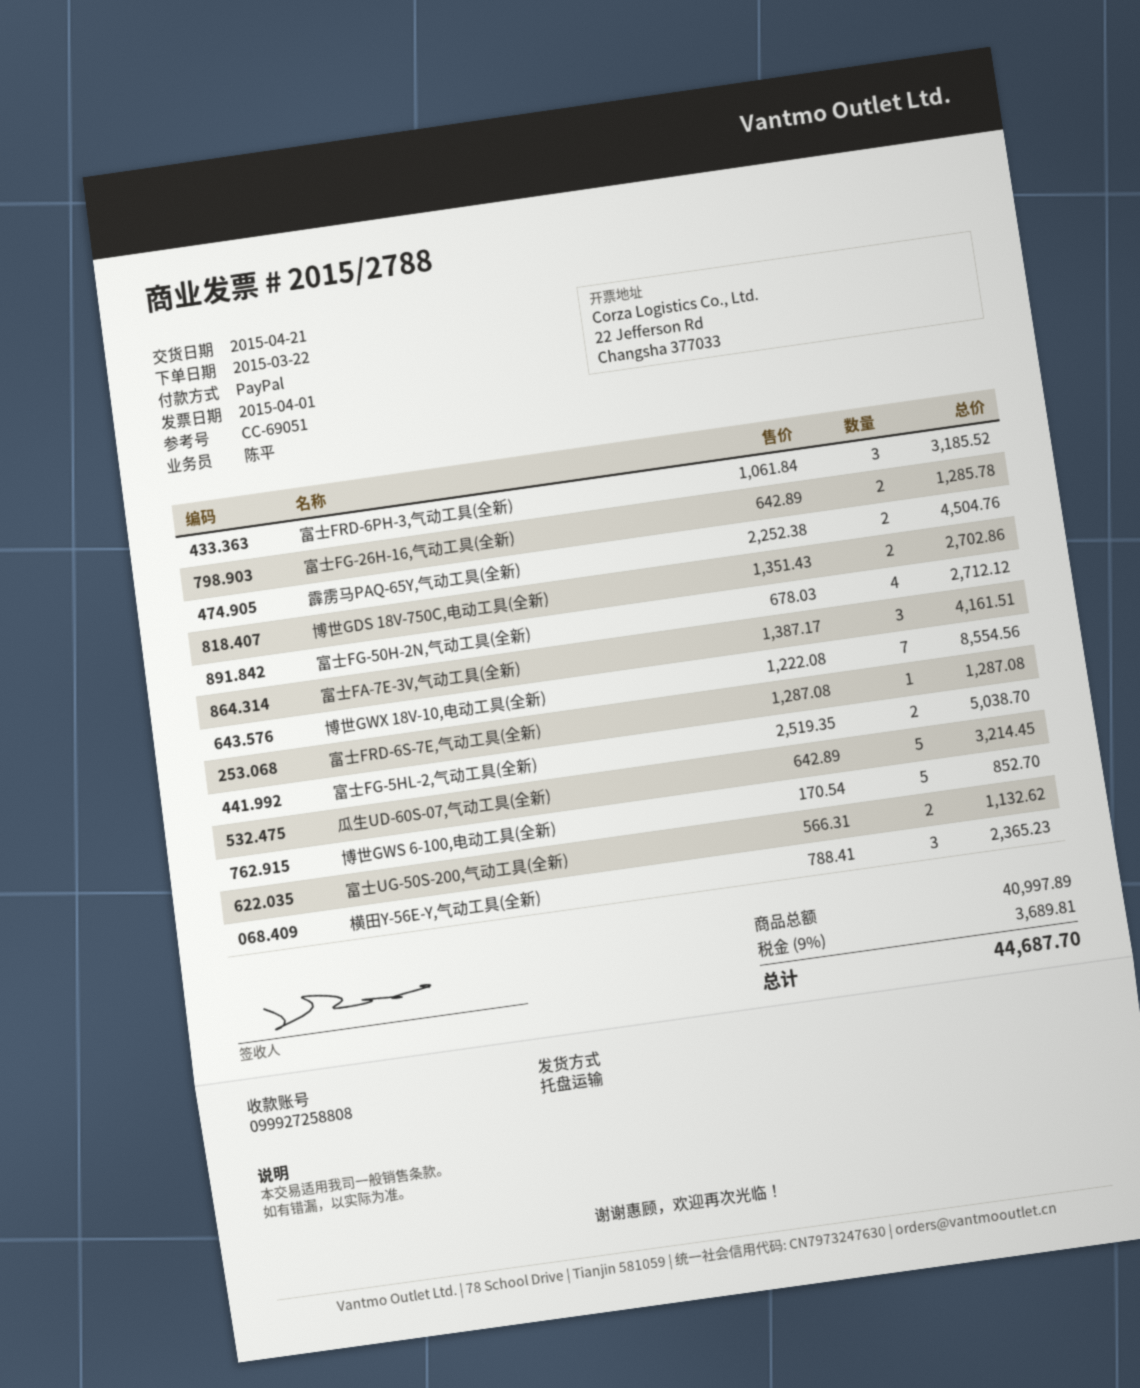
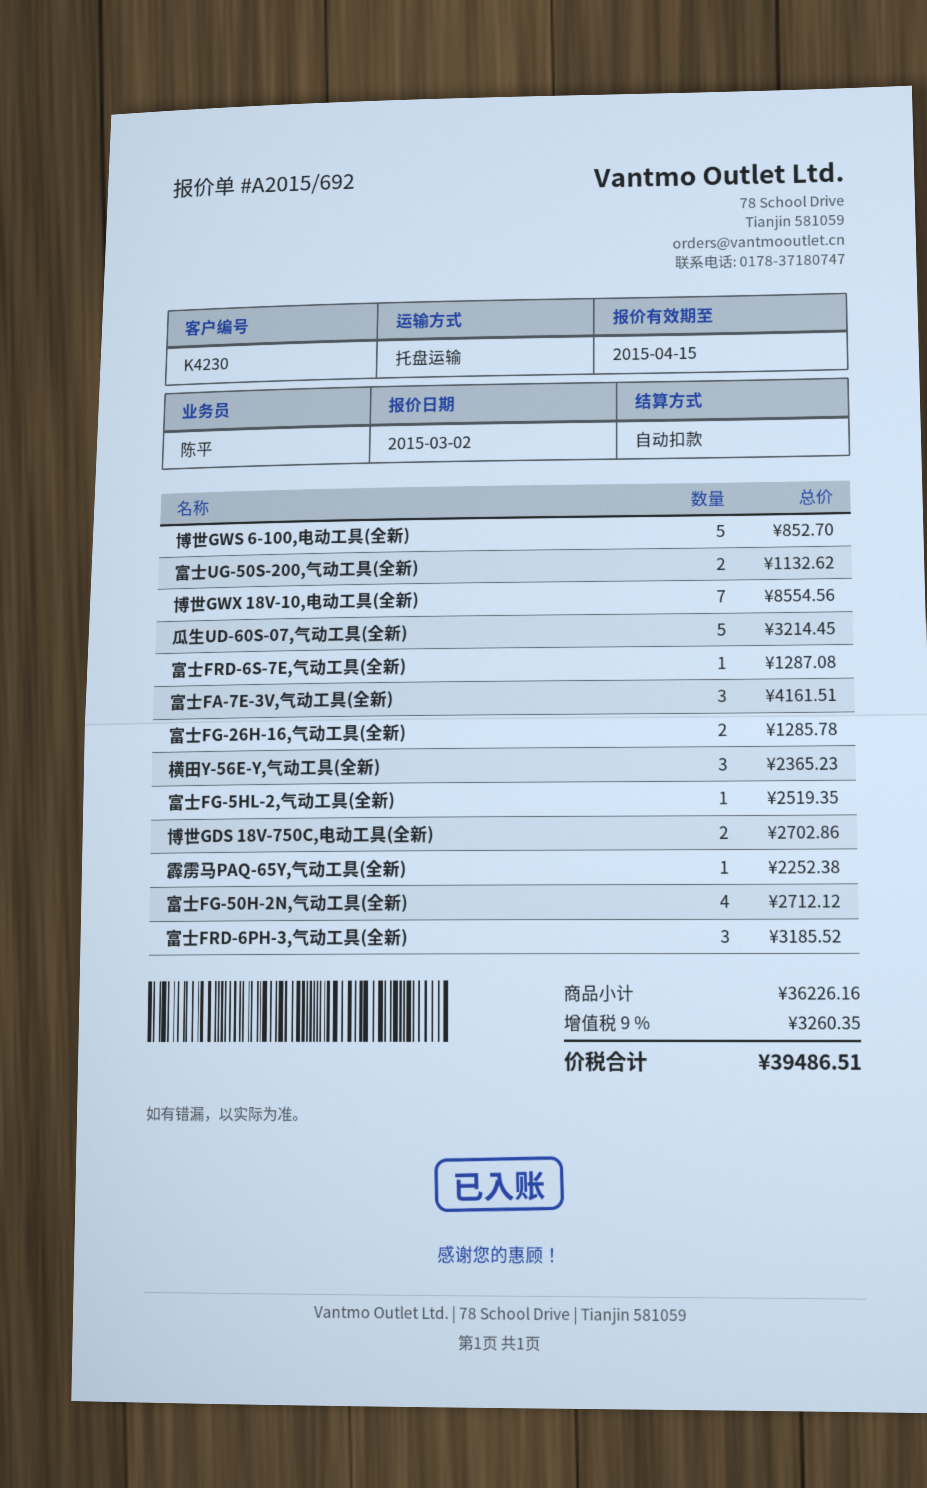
payment method: PayPal -> direct debit
霹雳马PAQ-65Y,气动工具(全新): 2 for 4504.76 -> 1 for 2252.38
富士FG-5HL-2,气动工具(全新): 2 for 5038.70 -> 1 for 2519.35
subtotal: 40997.89 -> 36226.16
tax: 9% = 3689.81 -> 9% = 3260.35
total: 44687.70 -> 39486.51

